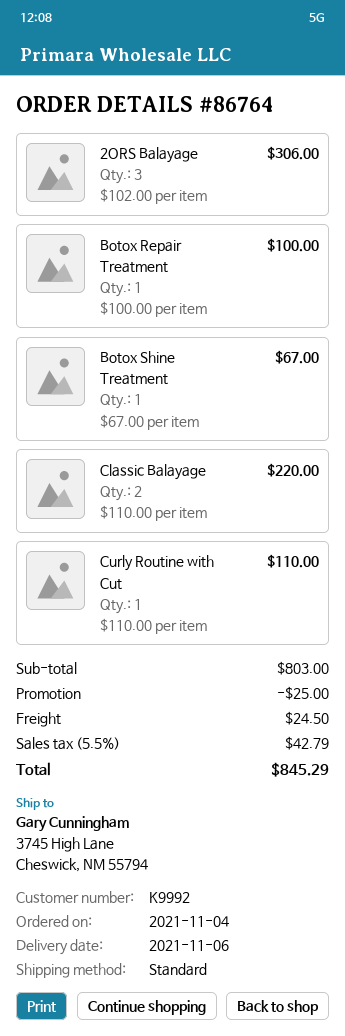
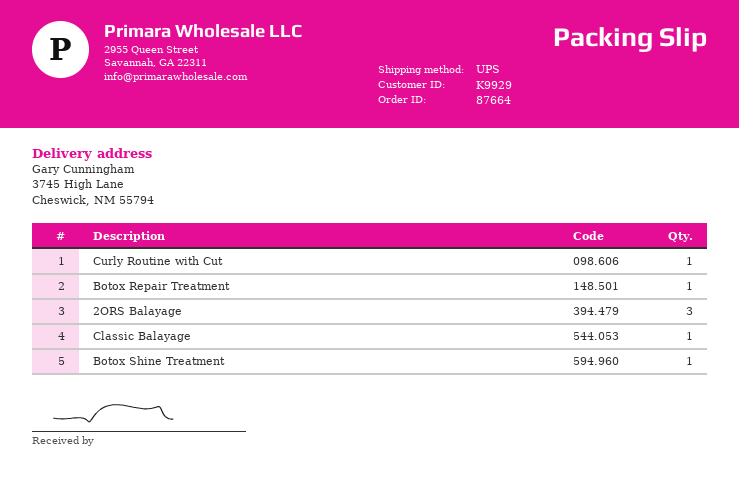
order number: 86764 -> 87664
customer number: K9992 -> K9929
shipping method: standard -> UPS
Classic Balayage: 2 -> 1

